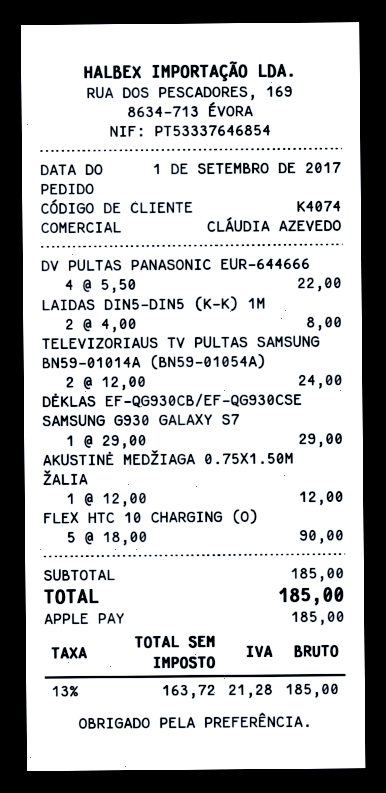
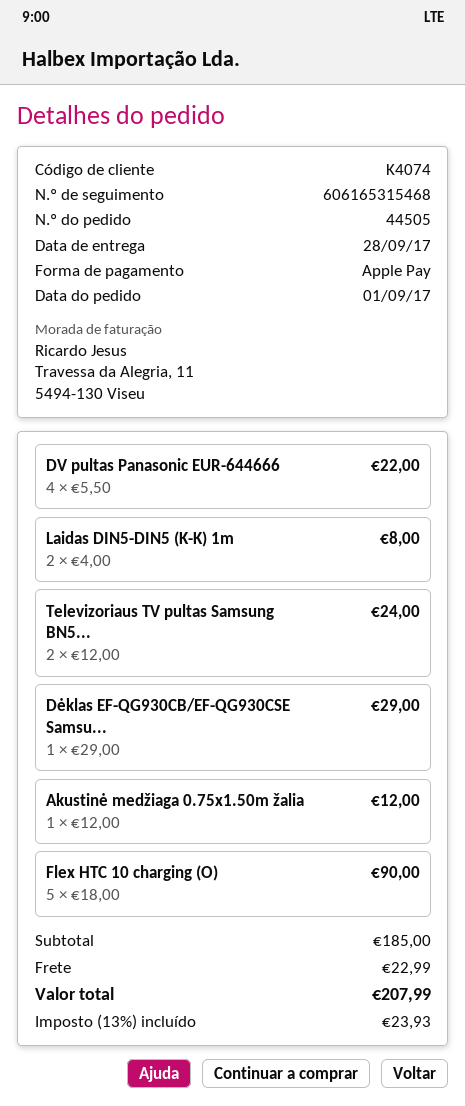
shipping: none -> 22.99
tax: 13% = 21.28 -> 13% = 23.93
total: 185.00 -> 207.99

